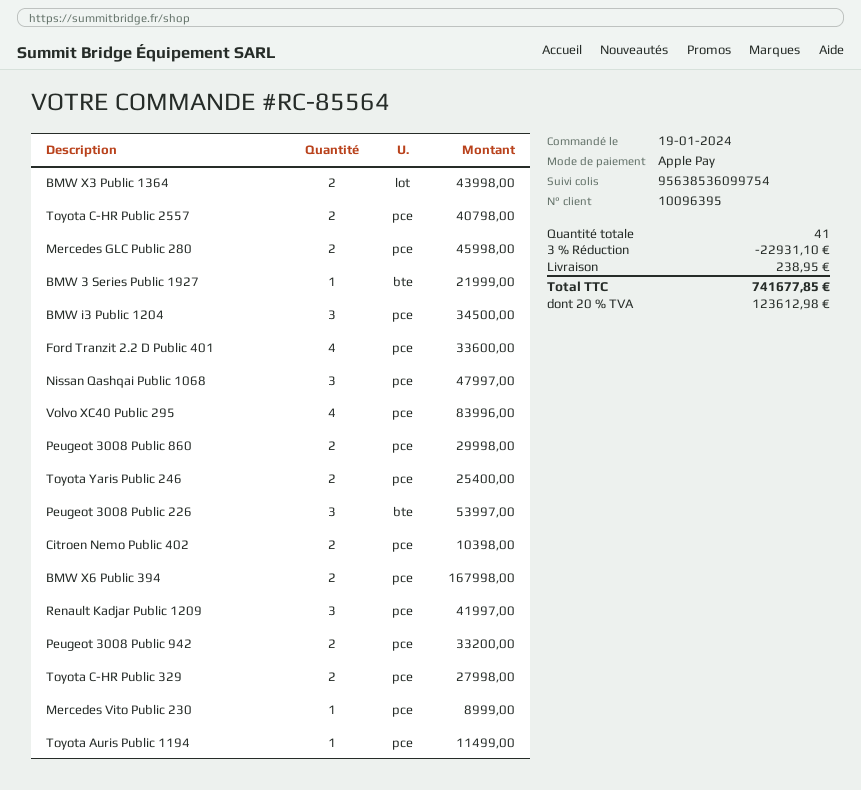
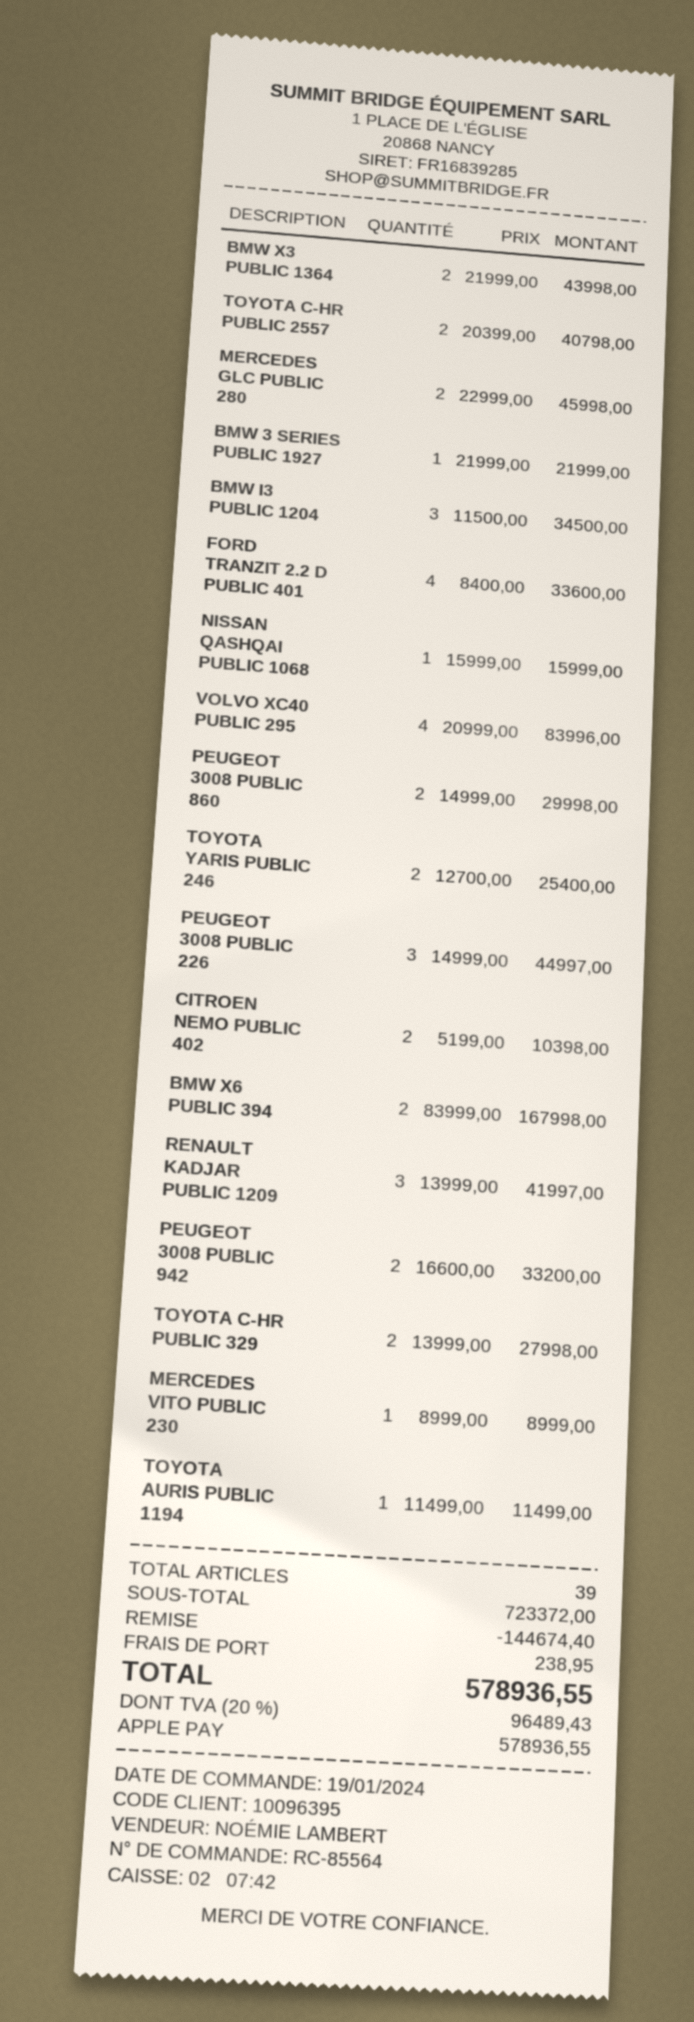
Nissan Qashqai Public 1068: 3 for 47997.00 -> 1 for 15999.00
Peugeot 3008 Public 226: 3 for 53997.00 -> 3 for 44997.00
total quantity: 41 -> 39
discount: 22931.10 -> 144674.40
tax: 20% = 123612.98 -> 20% = 96489.43
total: 741677.85 -> 578936.55

